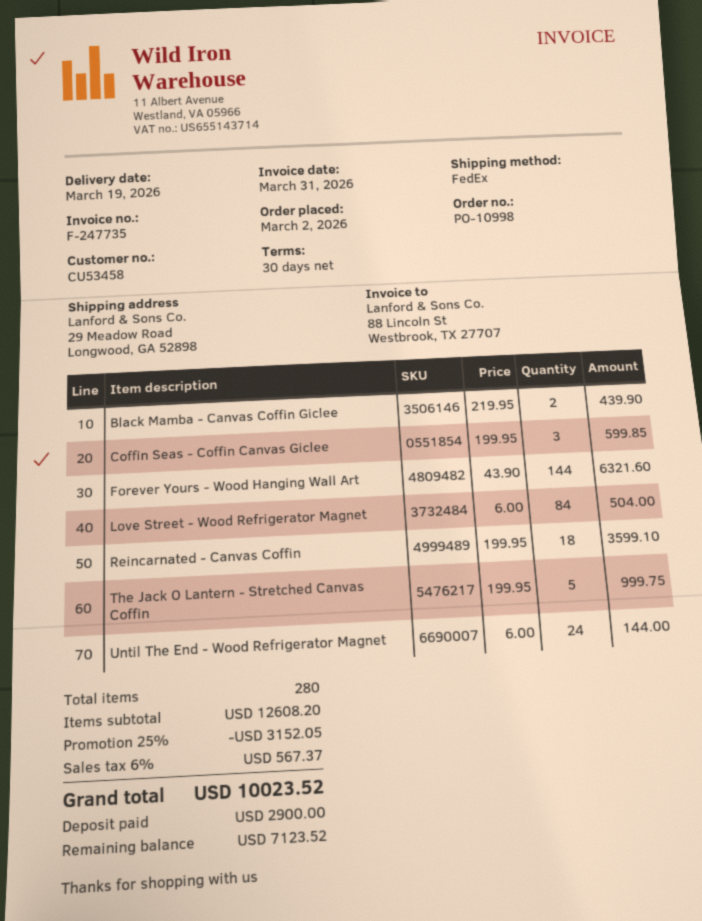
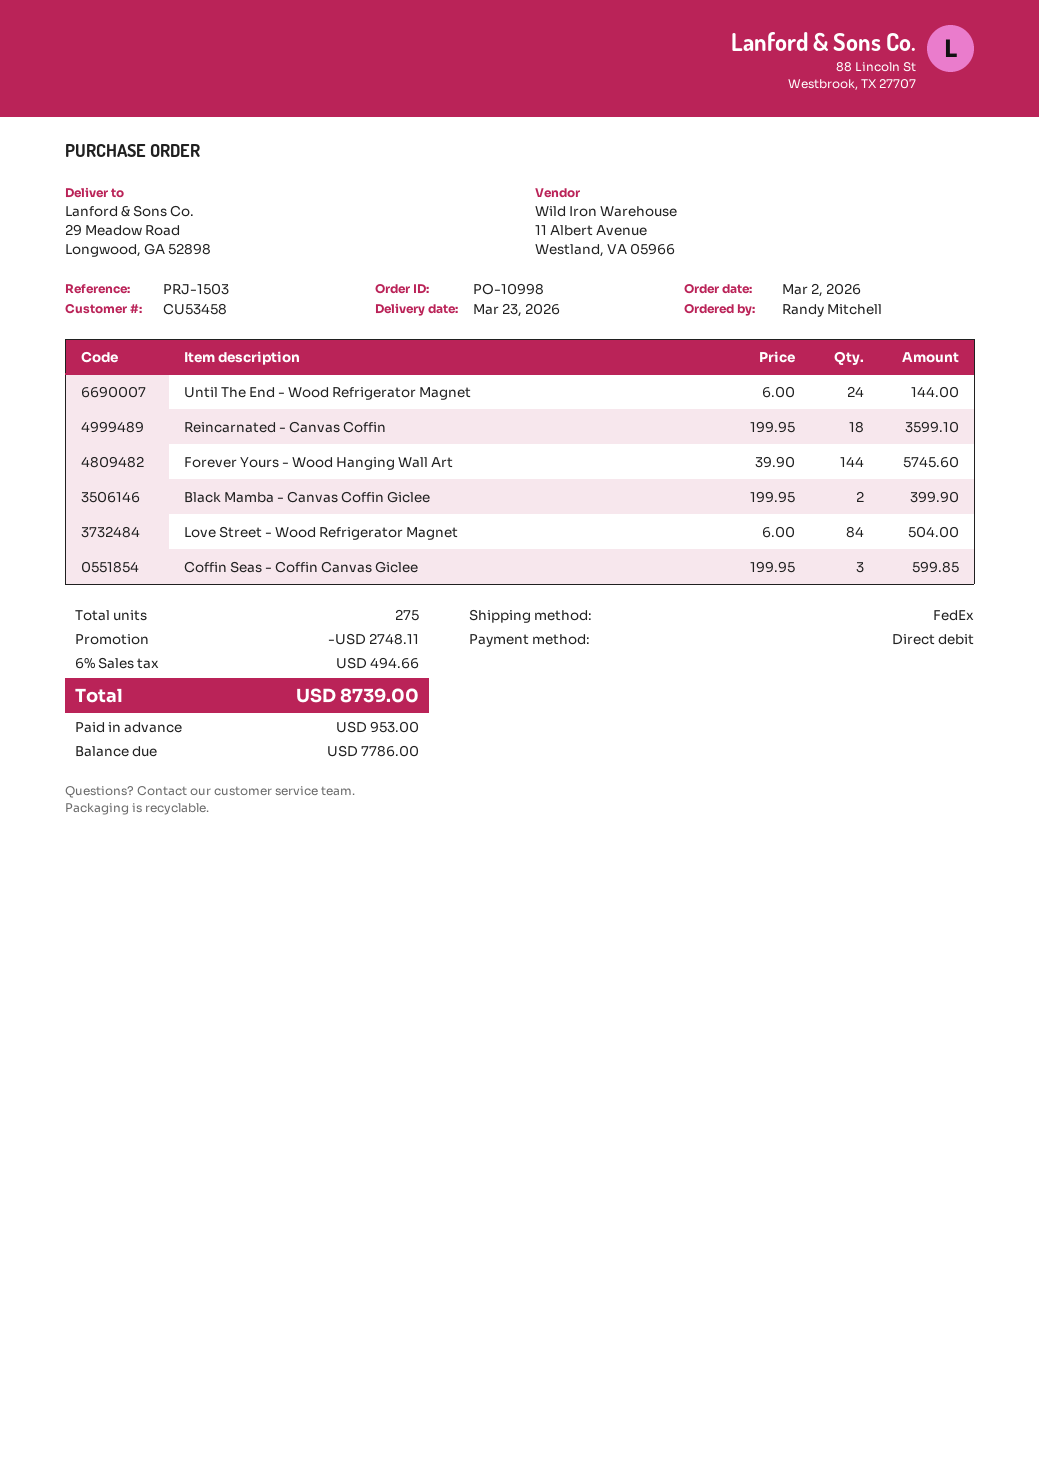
delivery date: 2026-03-19 -> 2026-03-23
Black Mamba - Canvas Coffin Giclee: 2 x 219.95 = 439.90 -> 2 x 199.95 = 399.90
Forever Yours - Wood Hanging Wall Art: 144 x 43.90 = 6321.60 -> 144 x 39.90 = 5745.60
The Jack O Lantern - Stretched Canvas Coffin: 5 x 199.95 = 999.75 -> none
total quantity: 280 -> 275
discount: 3152.05 -> 2748.11
tax: 6% = 567.37 -> 6% = 494.66
total: 10023.52 -> 8739.00
deposit: 2900.00 -> 953.00
balance: 7123.52 -> 7786.00

